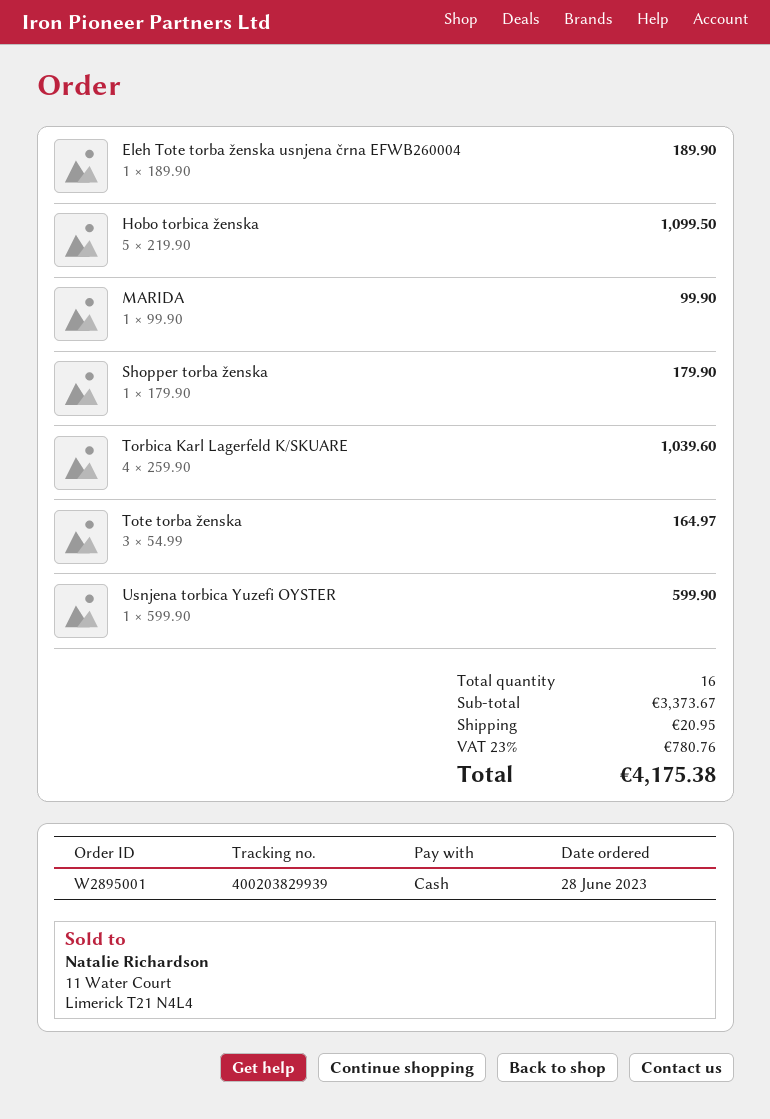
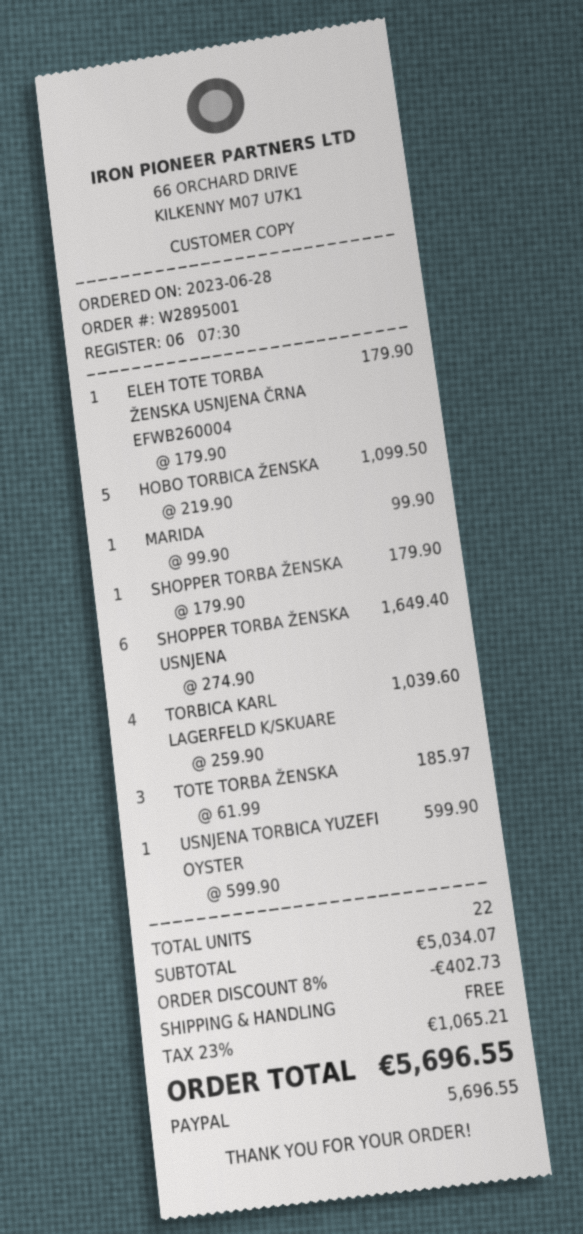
payment method: cash -> PayPal
Eleh Tote torba ženska usnjena črna EFWB260004: 1 x 189.90 = 189.90 -> 1 x 179.90 = 179.90
Tote torba ženska: 3 x 54.99 = 164.97 -> 3 x 61.99 = 185.97
SHOPPER TORBA ŽENSKA USNJENA: none -> 6 x 274.90 = 1649.40
total quantity: 16 -> 22
subtotal: 3373.67 -> 5034.07
discount: none -> 8% = 402.73
shipping: 20.95 -> 0.00
tax: 23% = 780.76 -> 23% = 1065.21
total: 4175.38 -> 5696.55

